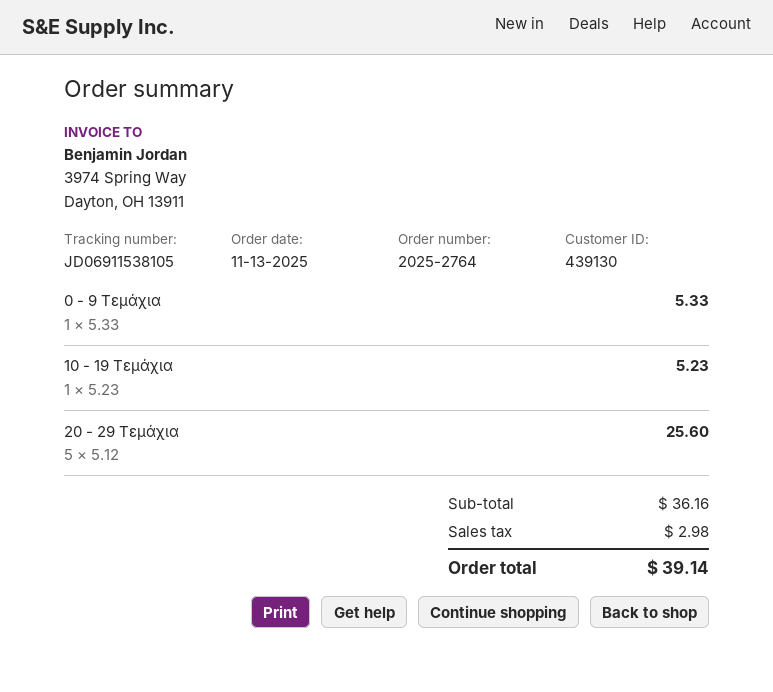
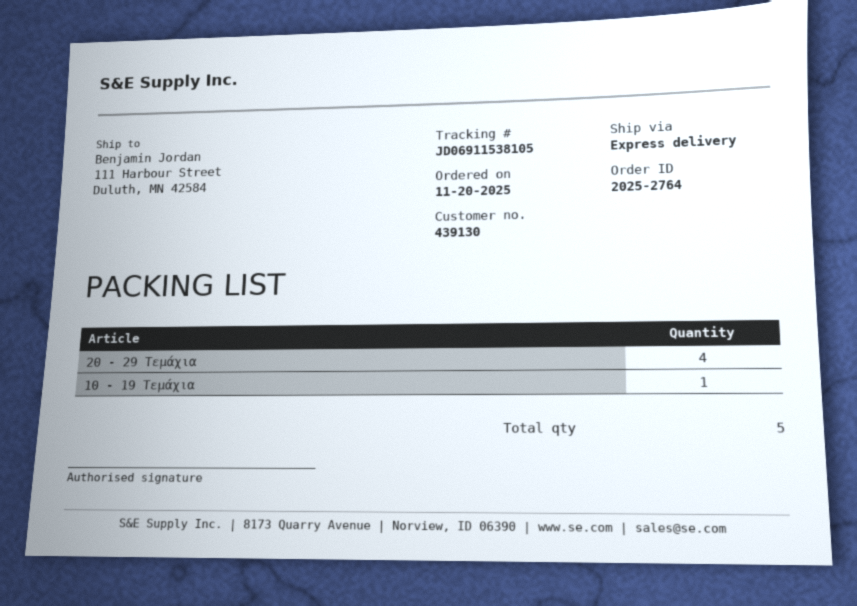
order date: 2025-11-13 -> 2025-11-20
0 - 9 Τεμάχια: 1 -> none
20 - 29 Τεμάχια: 5 -> 4

